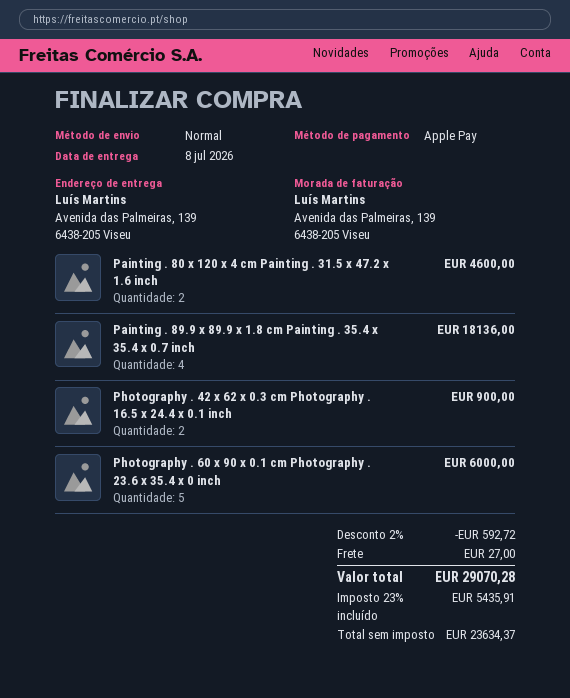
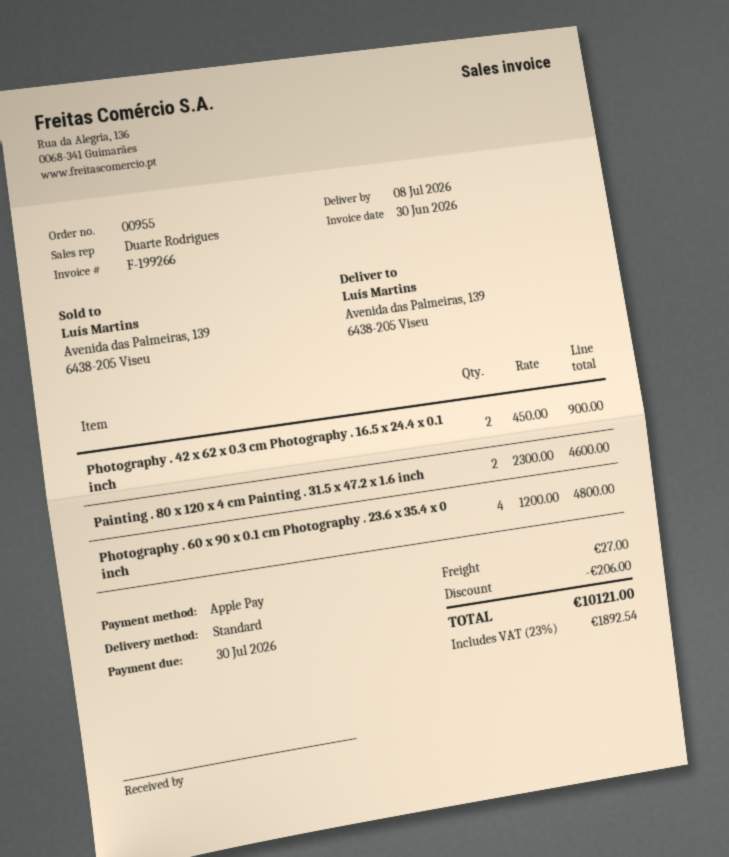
Painting . 89.9 x 89.9 x 1.8 cm Painting . 35.4 x 35.4 x 0.7 inch: 4 for 18136.00 -> none
Photography . 60 x 90 x 0.1 cm Photography . 23.6 x 35.4 x 0 inch: 5 for 6000.00 -> 4 for 4800.00
discount: 592.72 -> 206.00
tax: 23% = 5435.91 -> 23% = 1892.54
total: 29070.28 -> 10121.00

